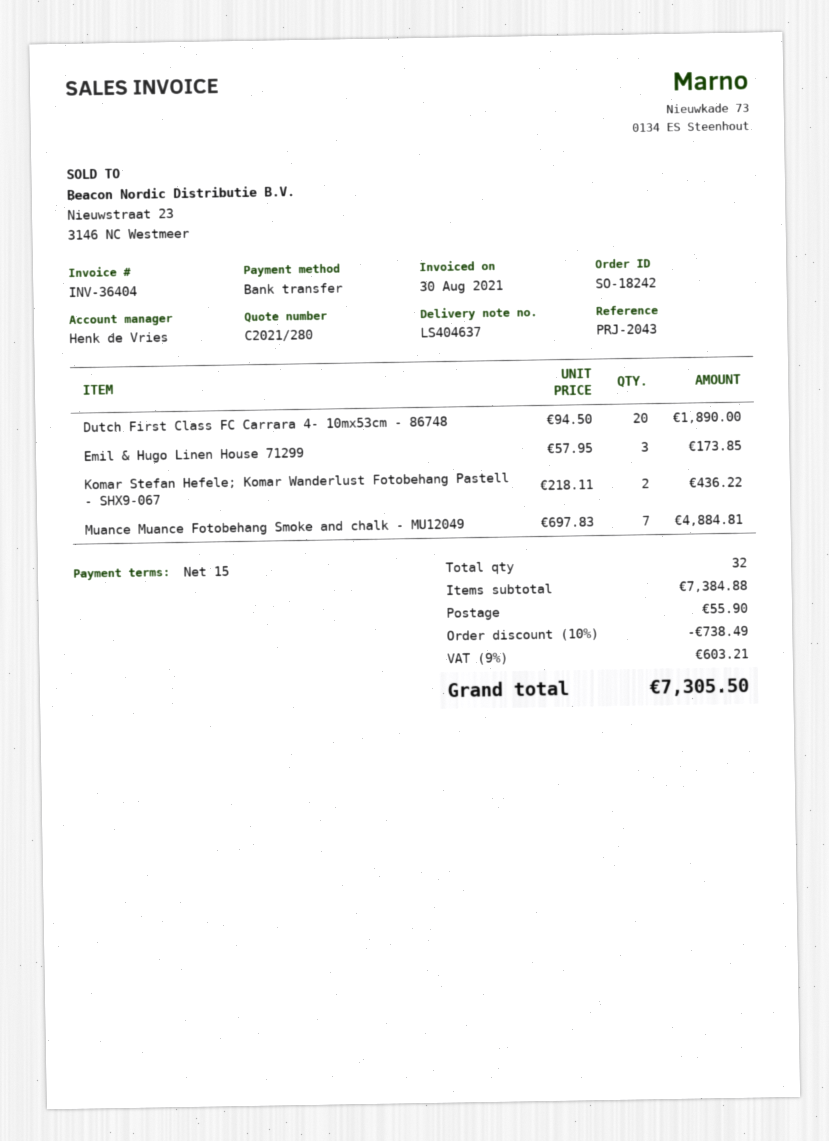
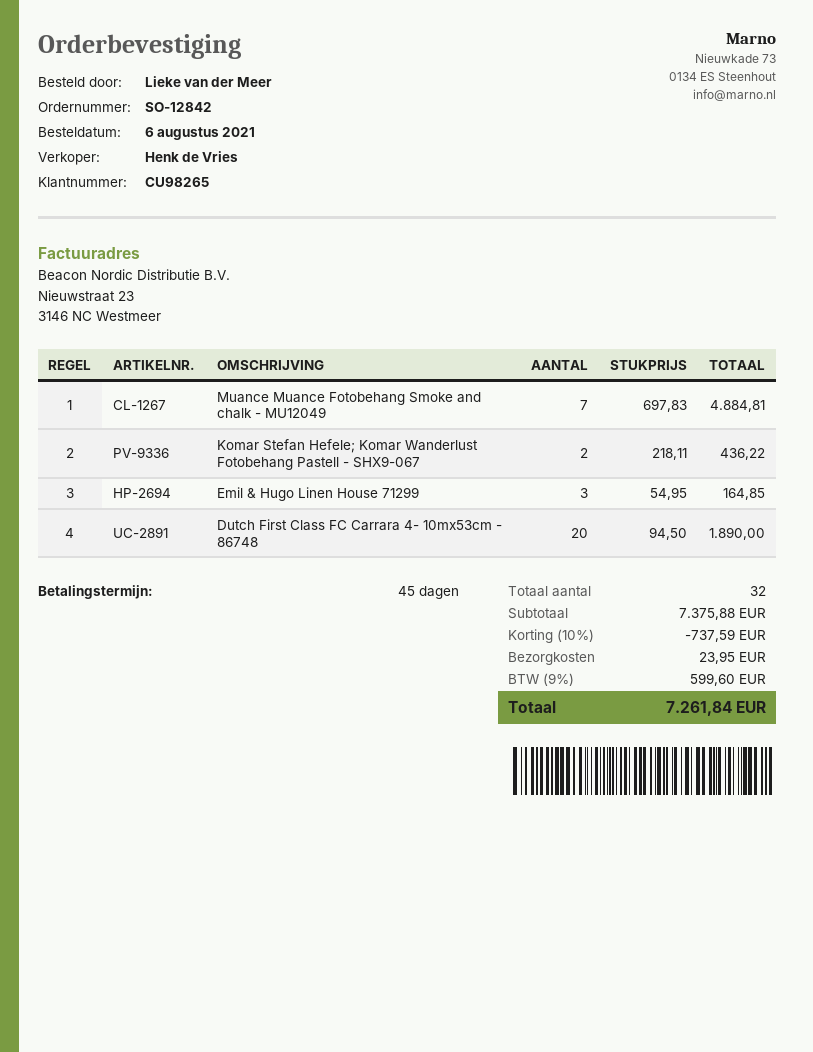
order number: SO-18242 -> SO-12842
payment terms: 15 days -> 45 days
Emil & Hugo Linen House 71299: 3 x 57.95 = 173.85 -> 3 x 54.95 = 164.85
subtotal: 7384.88 -> 7375.88
discount: 10% = 738.49 -> 10% = 737.59
shipping: 55.90 -> 23.95
tax: 9% = 603.21 -> 9% = 599.60
total: 7305.50 -> 7261.84

